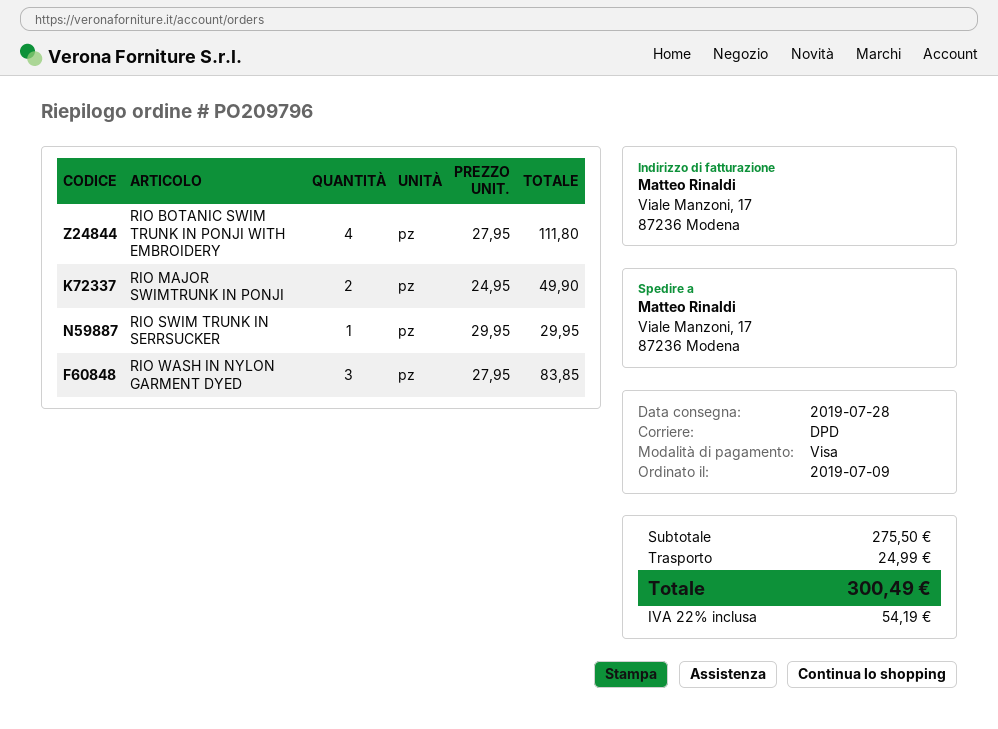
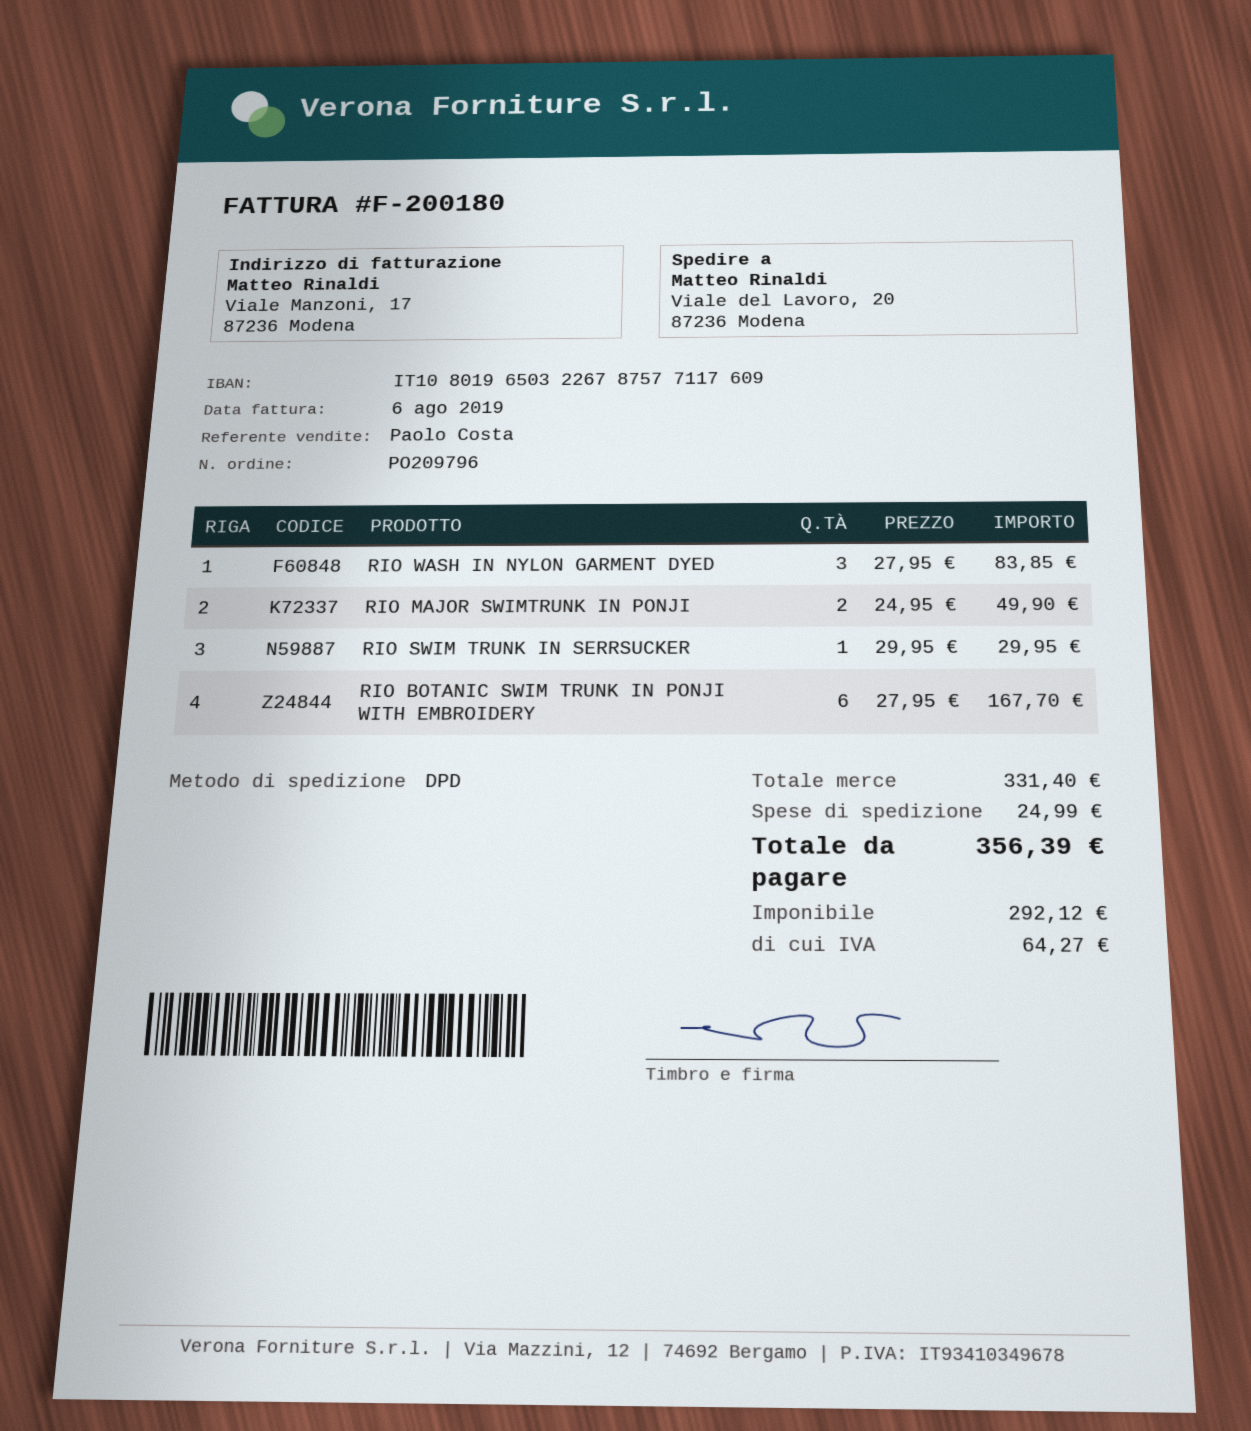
ship to: Viale Manzoni, 17, 87236 Modena -> Viale del Lavoro, 20, 87236 Modena
RIO BOTANIC SWIM TRUNK IN PONJI WITH EMBROIDERY: 4 x 27.95 = 111.80 -> 6 x 27.95 = 167.70
subtotal: 275.50 -> 331.40
tax: 54.19 -> 64.27
total: 300.49 -> 356.39

